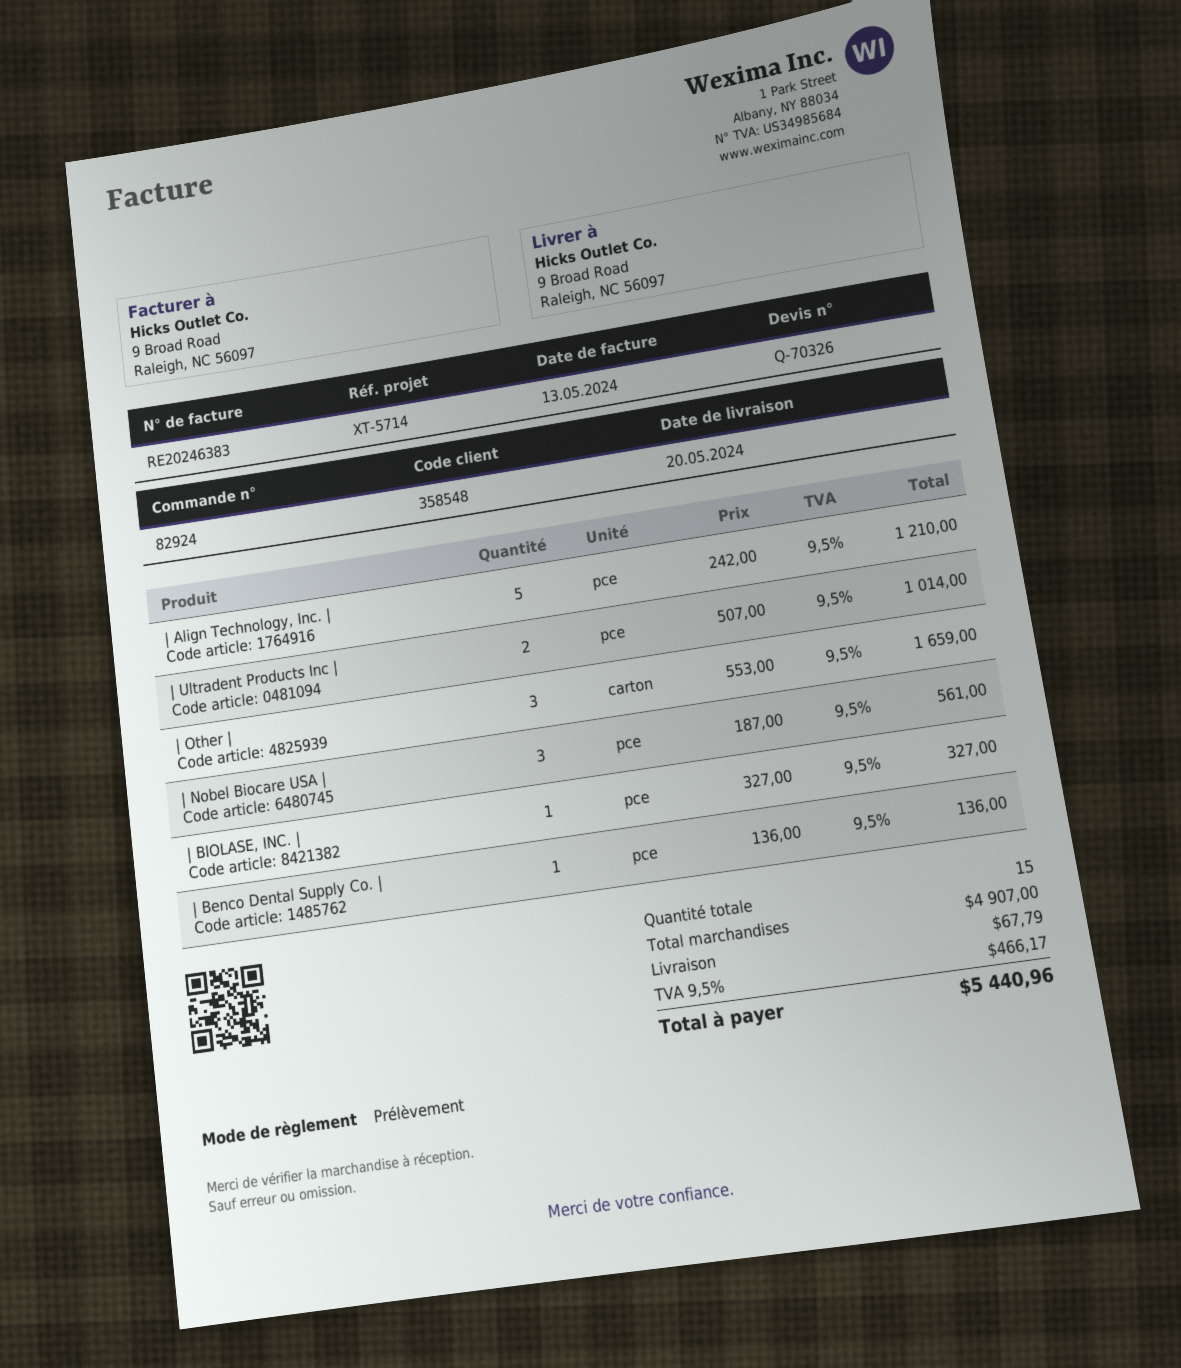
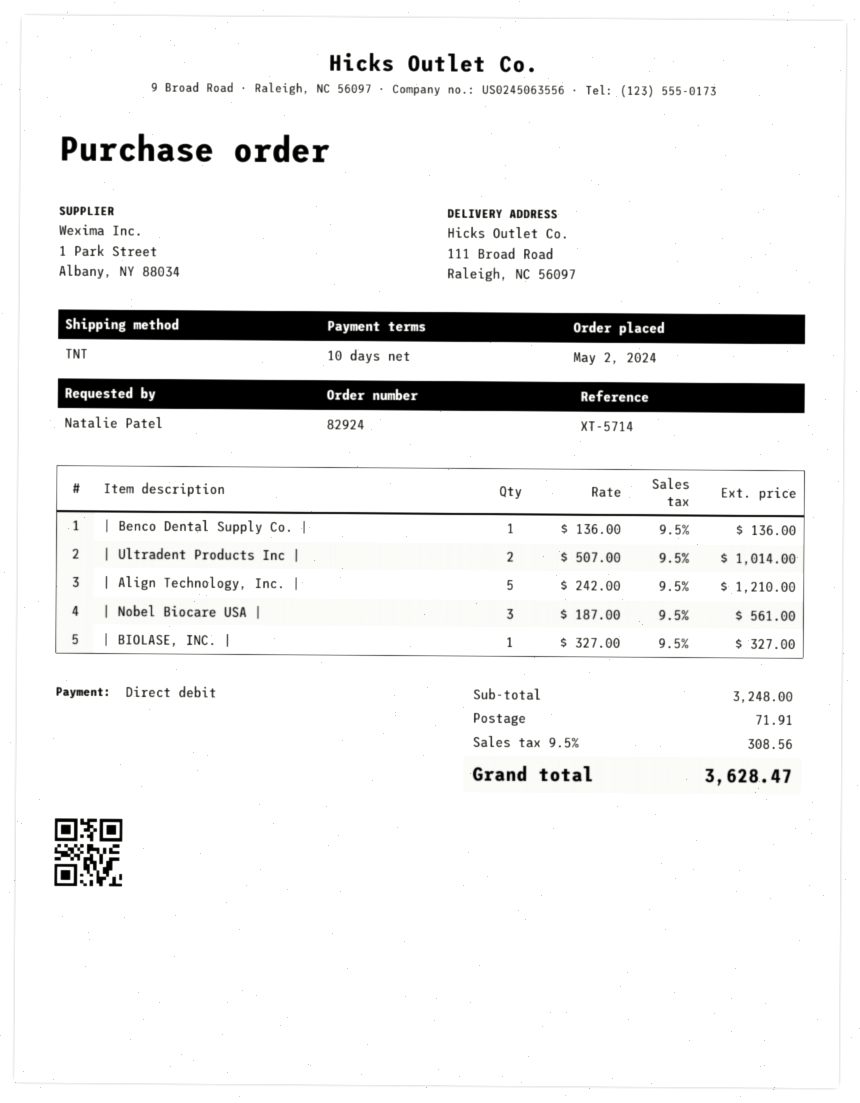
ship to: 9 Broad Road, Raleigh, NC 56097 -> 111 Broad Road, Raleigh, NC 56097
| Other |: 3 x 553.00 = 1659.00 -> none
subtotal: 4907.00 -> 3248.00
shipping: 67.79 -> 71.91
tax: 9.5% = 466.17 -> 9.5% = 308.56
total: 5440.96 -> 3628.47

